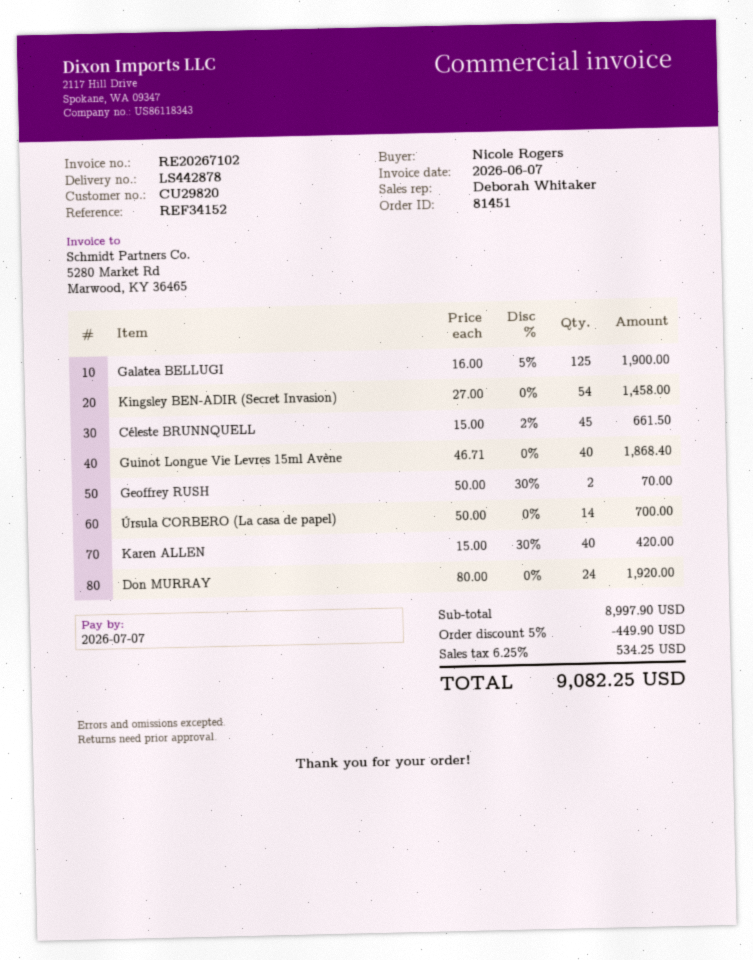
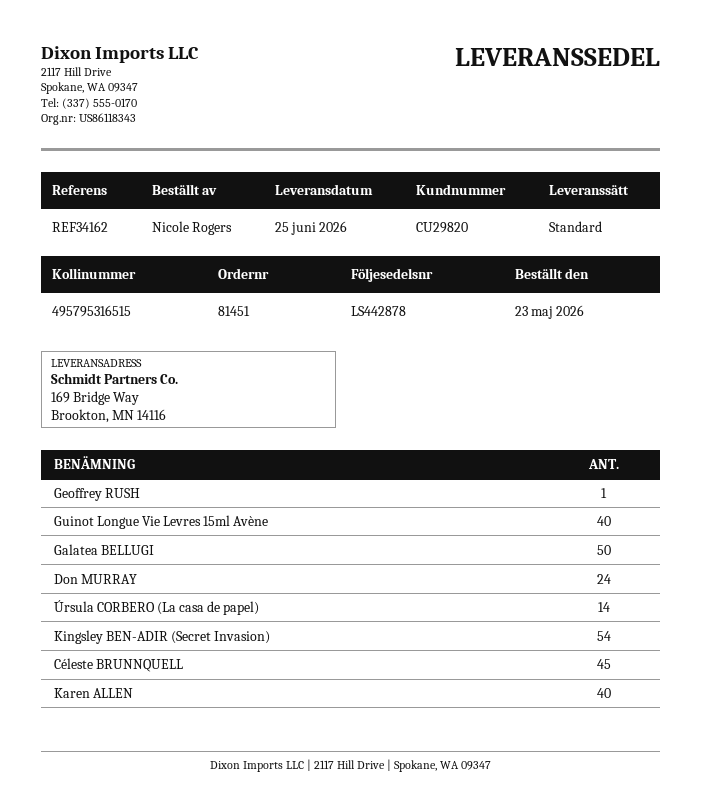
reference: REF34152 -> REF34162
Galatea BELLUGI: 125 -> 50
Geoffrey RUSH: 2 -> 1

